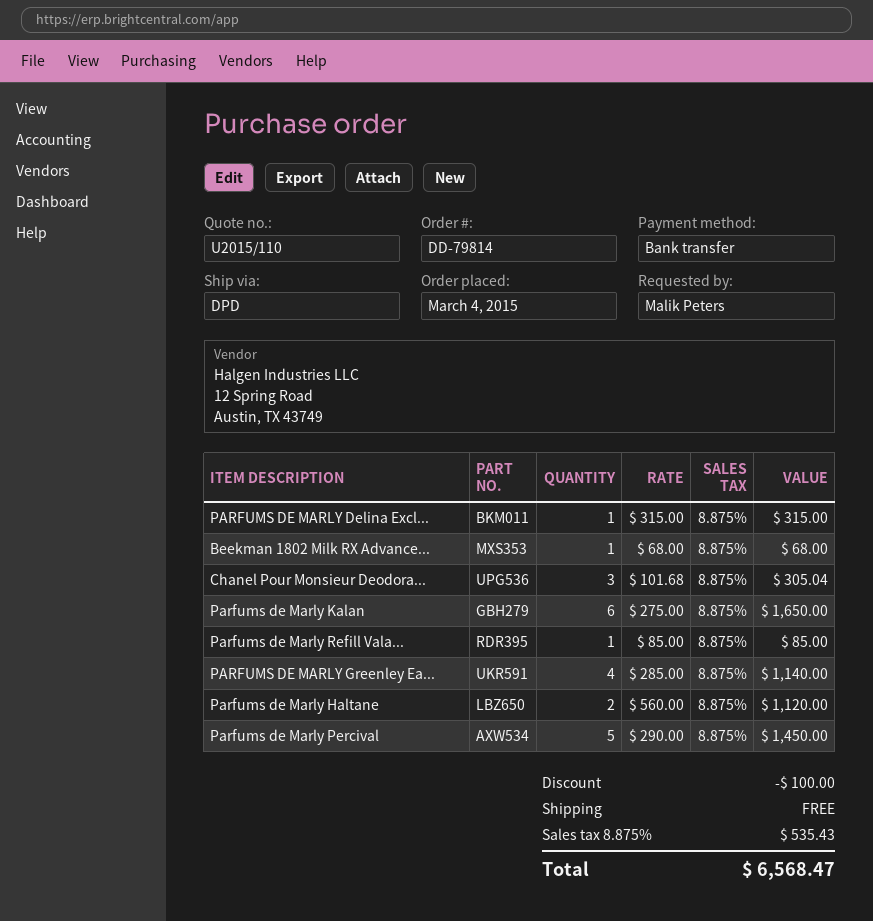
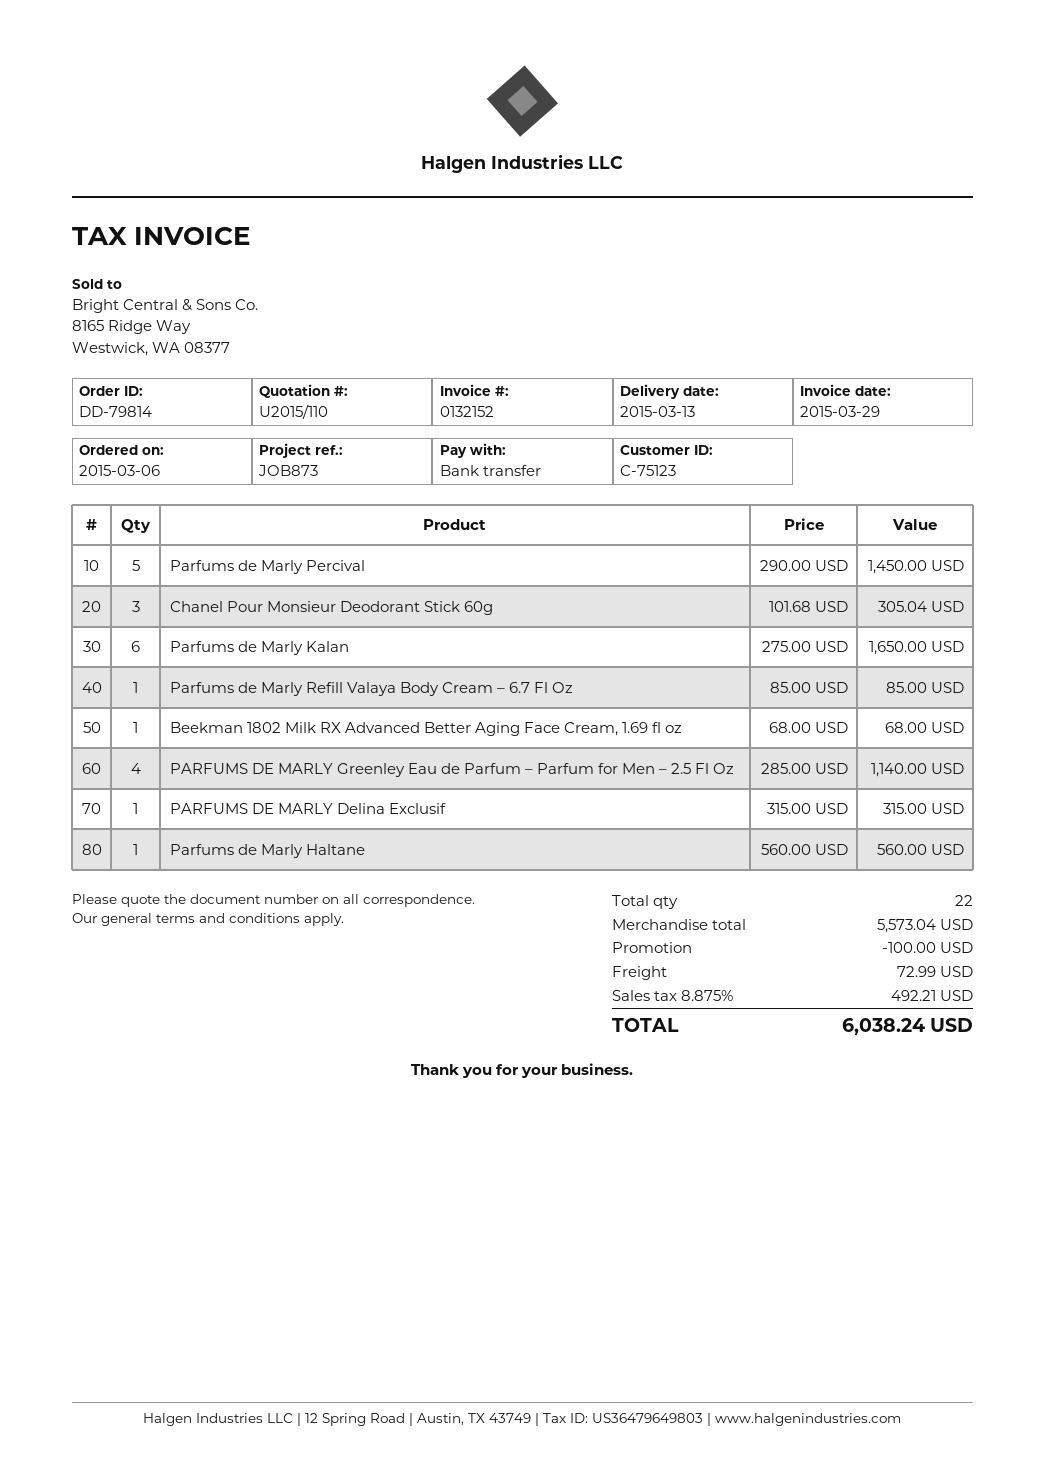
order date: 2015-03-04 -> 2015-03-06
Parfums de Marly Haltane: 2 x 560.00 = 1120.00 -> 1 x 560.00 = 560.00
shipping: 0.00 -> 72.99
tax: 8.875% = 535.43 -> 8.875% = 492.21
total: 6568.47 -> 6038.24

